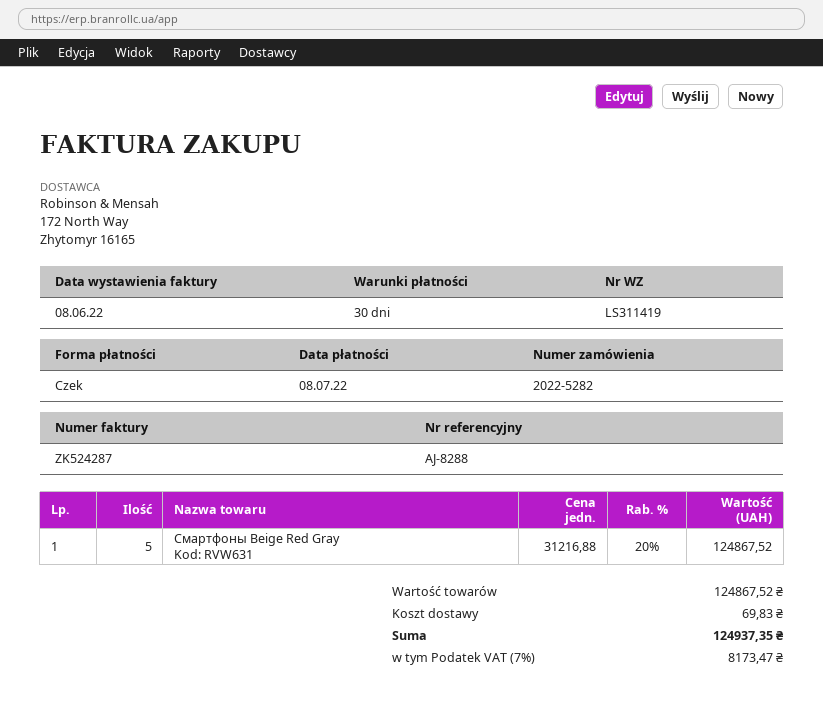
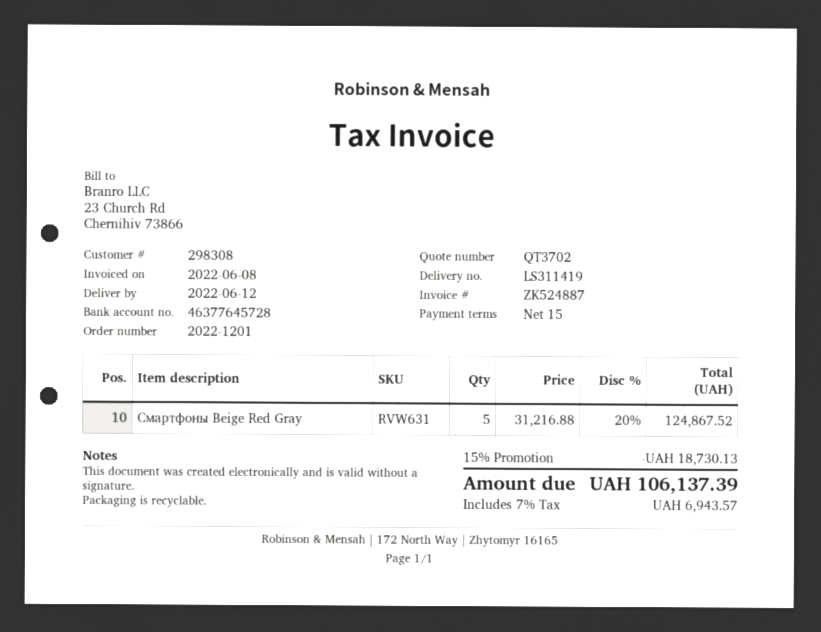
order number: 2022-5282 -> 2022-1201
invoice number: ZK524287 -> ZK524887
payment terms: 30 days -> 15 days
discount: none -> 15% = 18730.13
shipping: 69.83 -> none
tax: 7% = 8173.47 -> 7% = 6943.57
total: 124937.35 -> 106137.39

